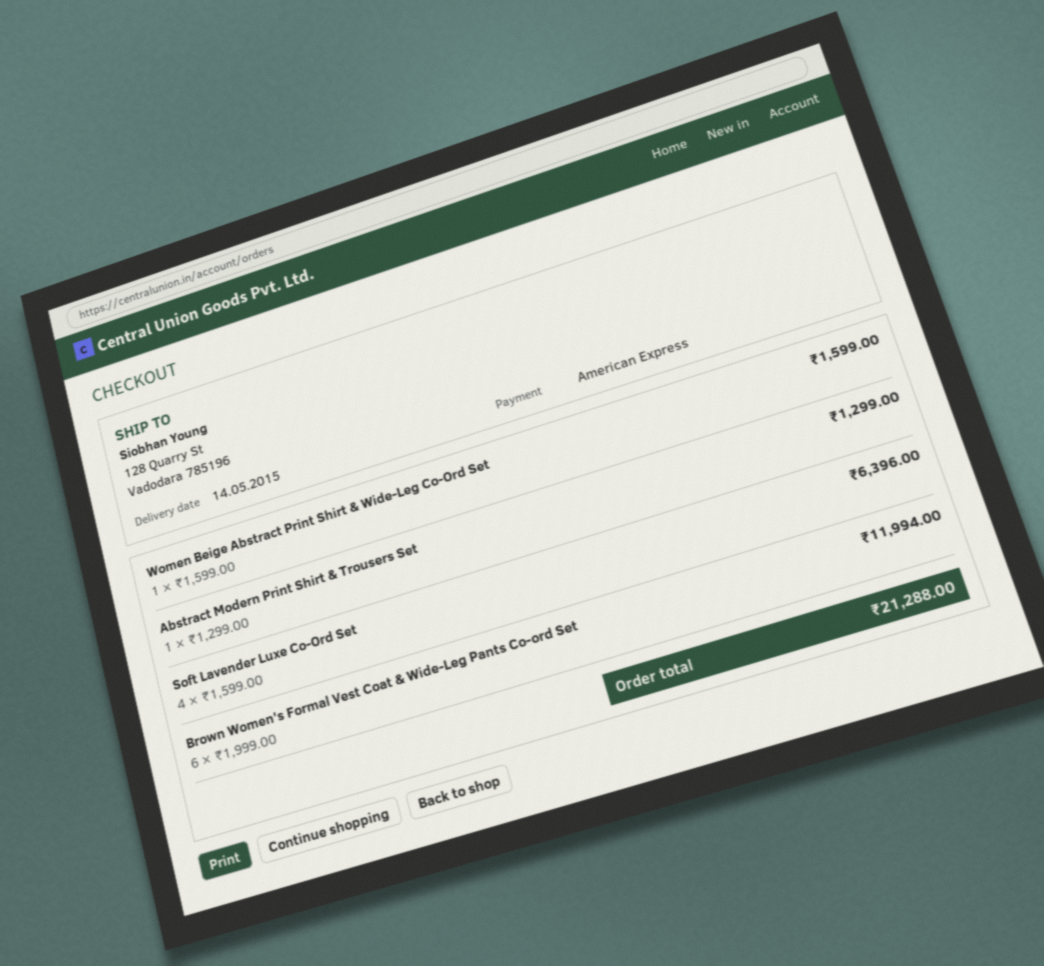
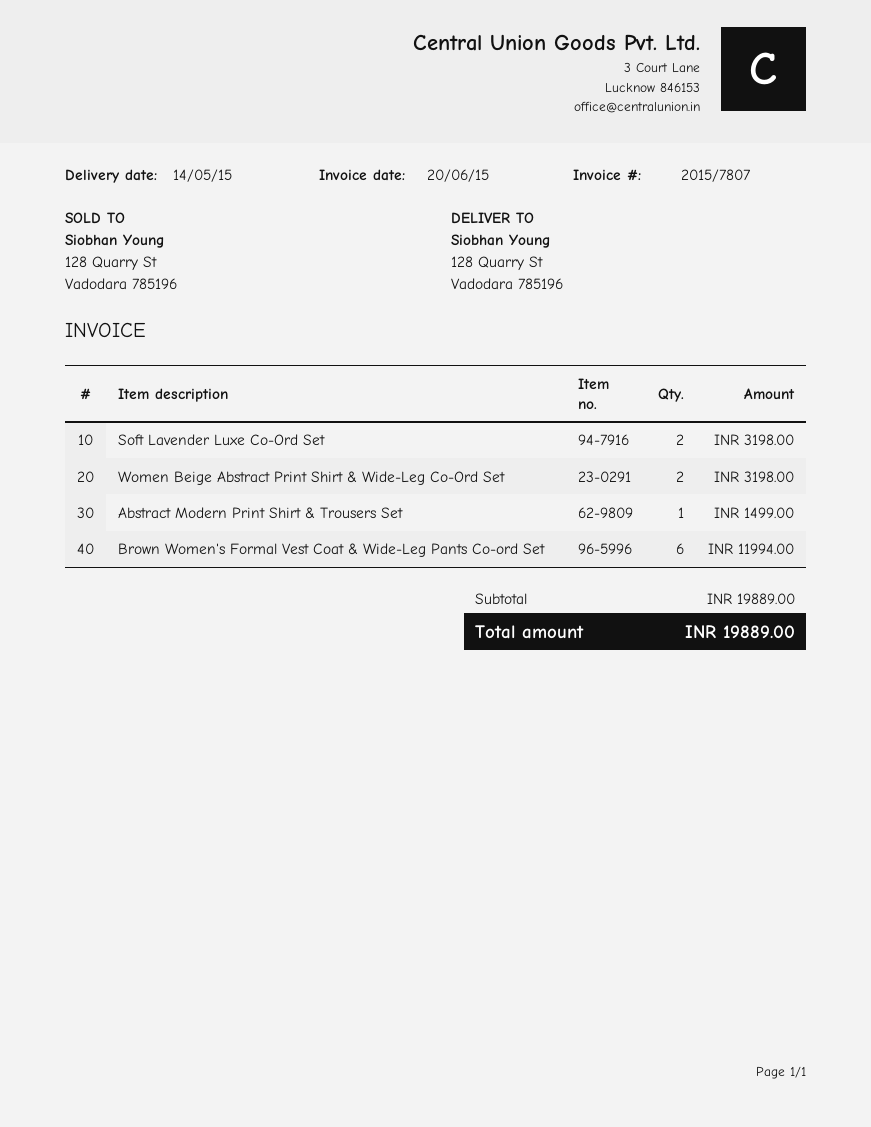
Women Beige Abstract Print Shirt & Wide-Leg Co-Ord Set: 1 for 1599.00 -> 2 for 3198.00
Abstract Modern Print Shirt & Trousers Set: 1 for 1299.00 -> 1 for 1499.00
Soft Lavender Luxe Co-Ord Set: 4 for 6396.00 -> 2 for 3198.00
total: 21288.00 -> 19889.00

